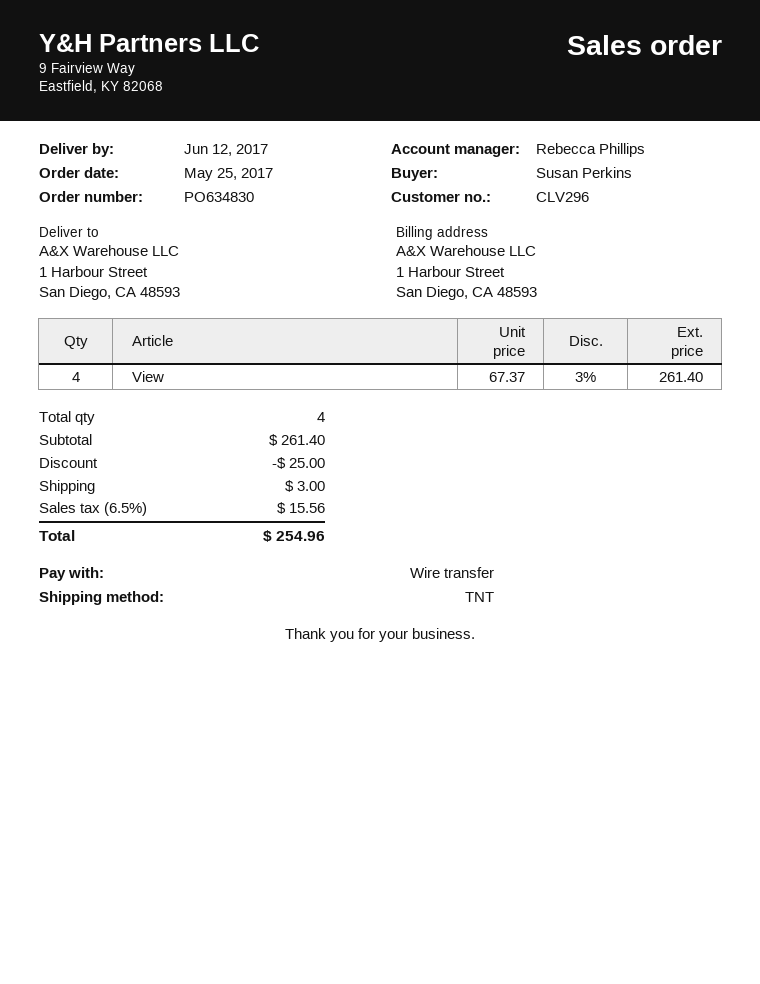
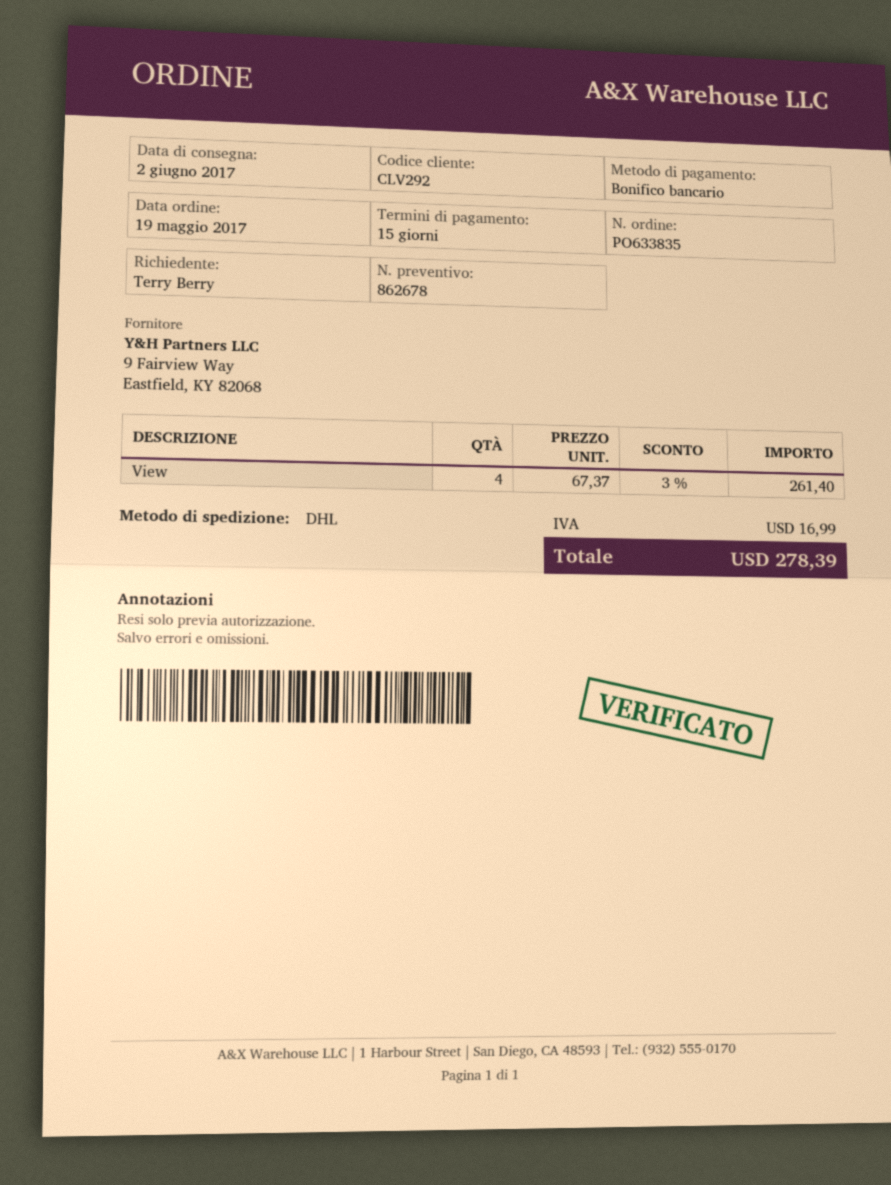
order number: PO634830 -> PO633835
order date: 2017-05-25 -> 2017-05-19
delivery date: 2017-06-12 -> 2017-06-02
customer number: CLV296 -> CLV292
ordered by: Susan Perkins -> Terry Berry
shipping method: TNT -> DHL
discount: 25.00 -> none
shipping: 3.00 -> none
tax: 15.56 -> 16.99
total: 254.96 -> 278.39

